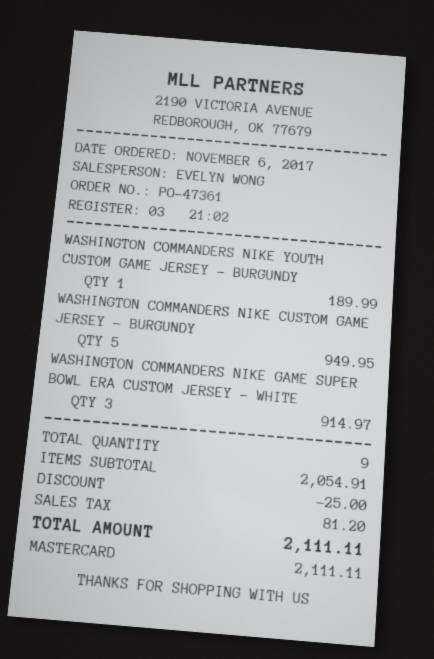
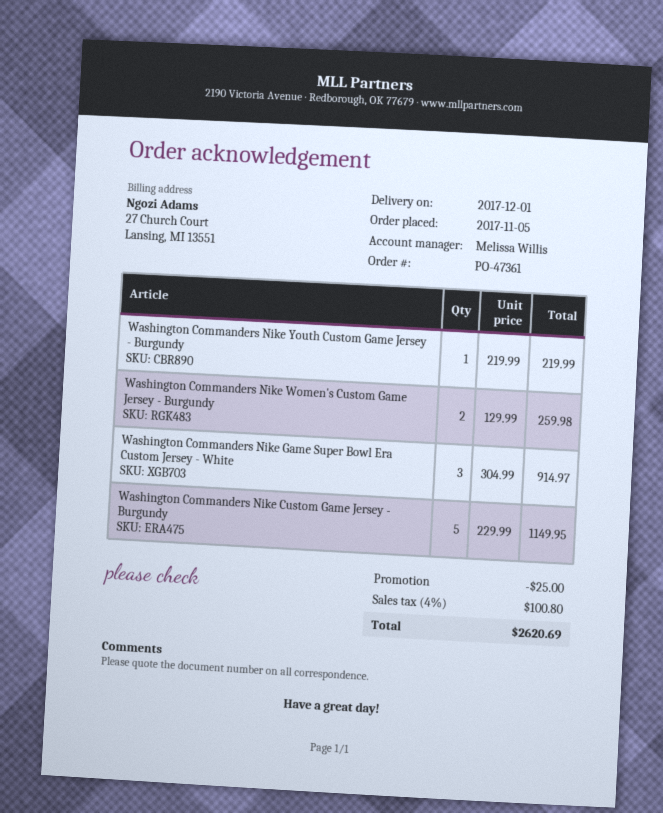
order date: 2017-11-06 -> 2017-11-05
sales rep: EVELYN WONG -> Melissa Willis
WASHINGTON COMMANDERS NIKE YOUTH CUSTOM GAME JERSEY - BURGUNDY: 1 for 189.99 -> 1 for 219.99
WASHINGTON COMMANDERS NIKE CUSTOM GAME JERSEY - BURGUNDY: 5 for 949.95 -> 5 for 1149.95
Washington Commanders Nike Women's Custom Game Jersey - Burgundy: none -> 2 for 259.98
tax: 81.20 -> 100.80
total: 2111.11 -> 2620.69

